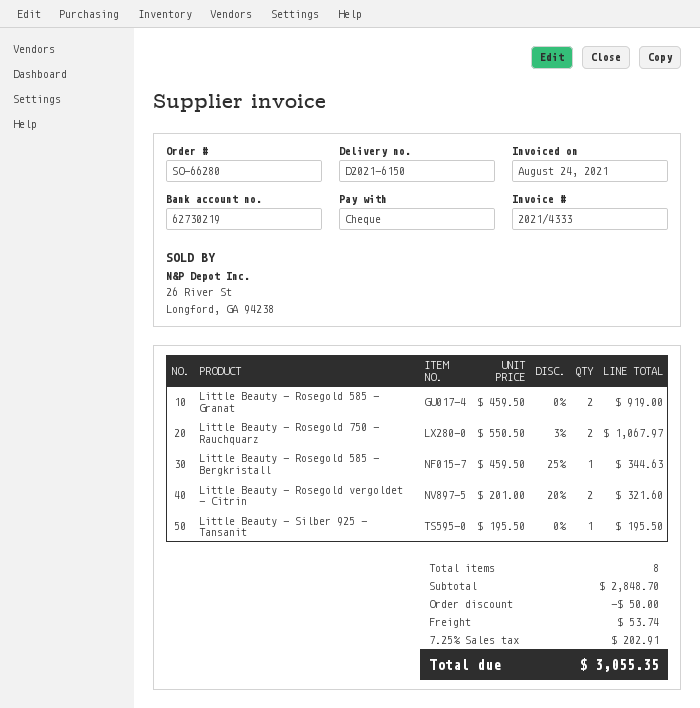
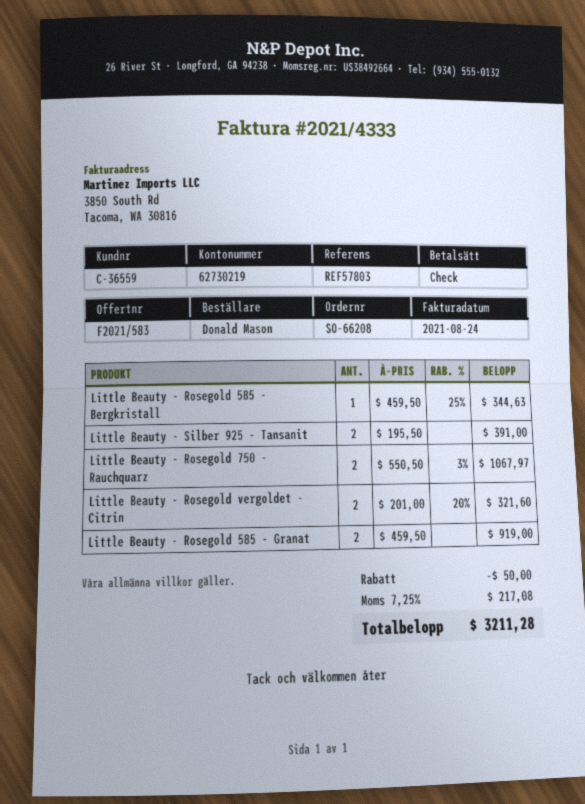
order number: SO-66280 -> SO-66208
Little Beauty - Silber 925 - Tansanit: 1 x 195.50 = 195.50 -> 2 x 195.50 = 391.00
shipping: 53.74 -> none
tax: 7.25% = 202.91 -> 7.25% = 217.08
total: 3055.35 -> 3211.28

